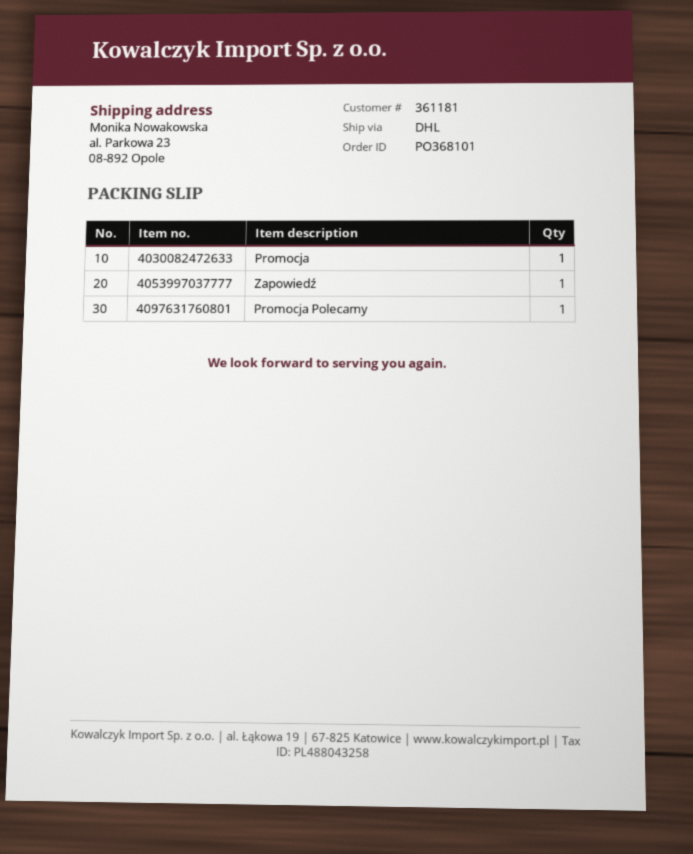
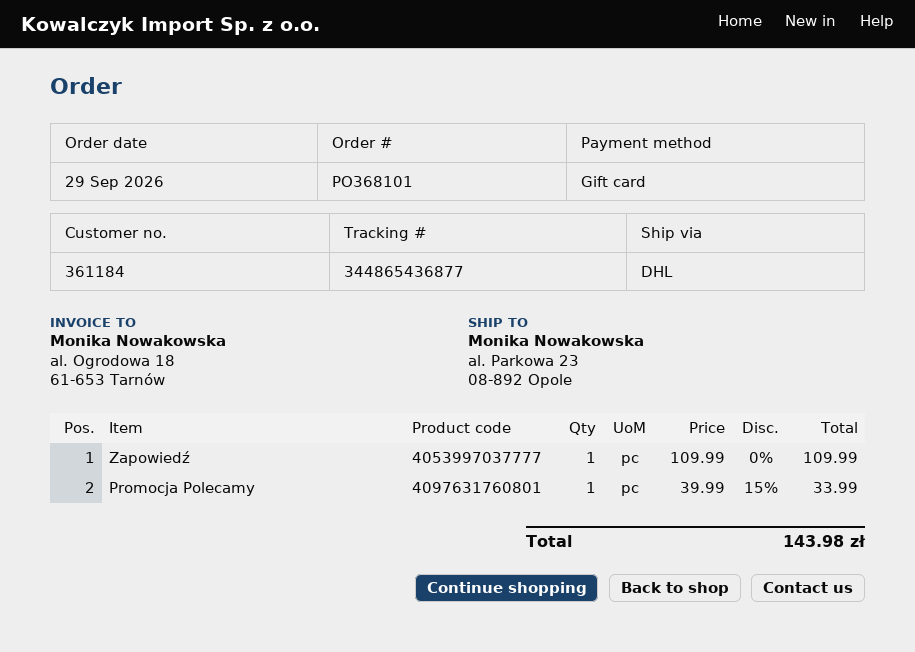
customer number: 361181 -> 361184
Promocja: 1 -> none

